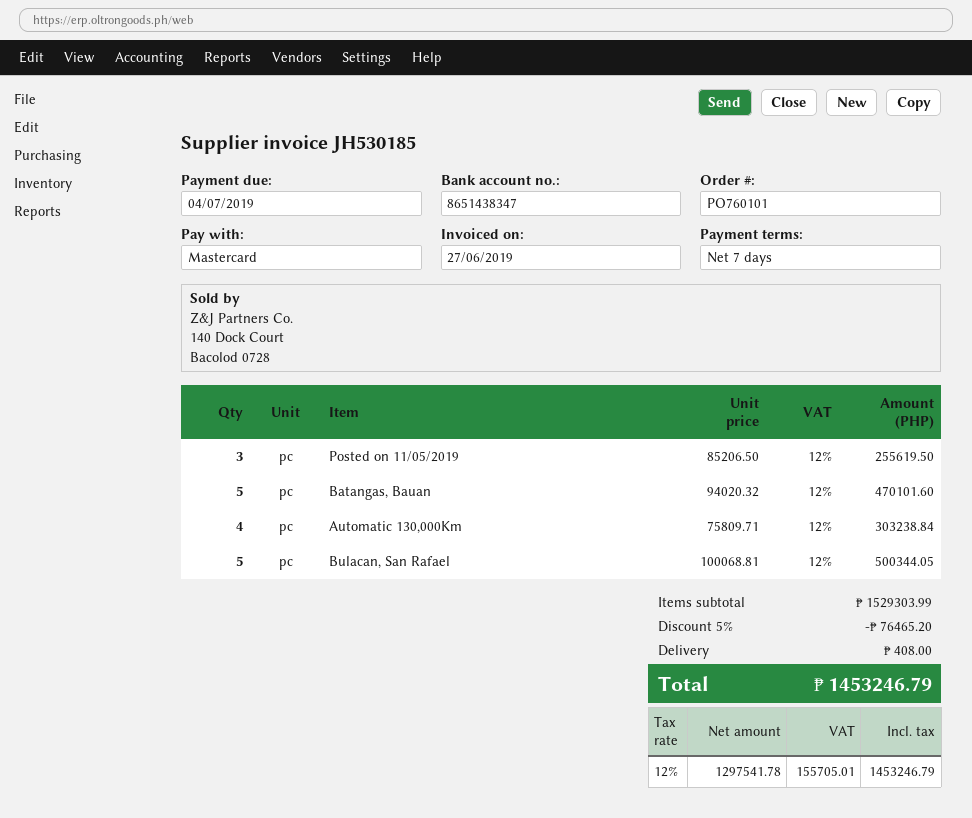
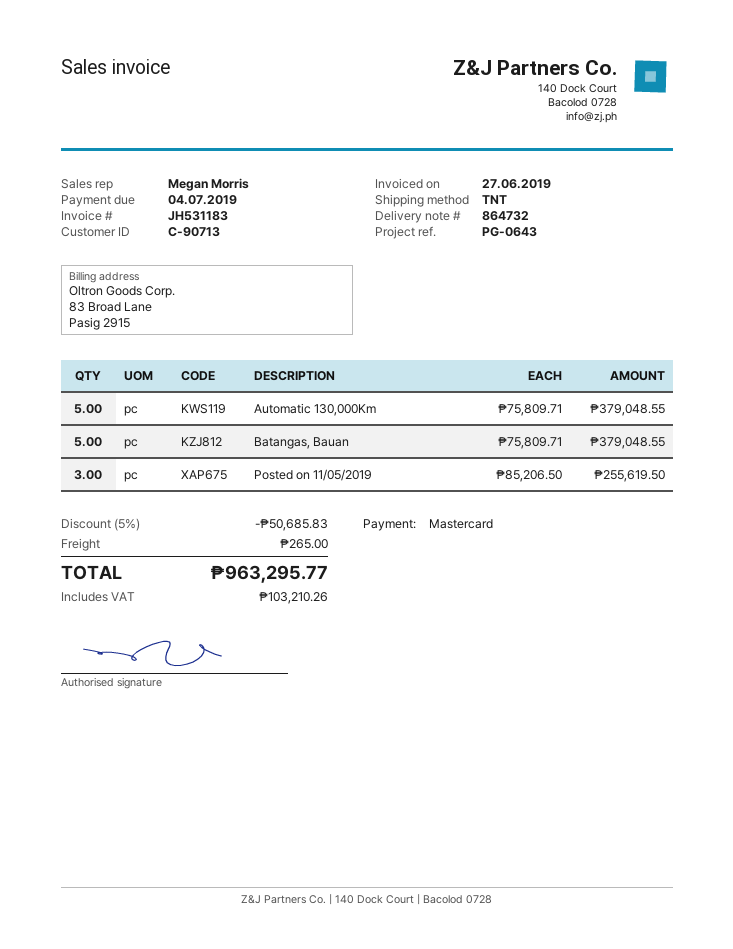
invoice number: JH530185 -> JH531183
Batangas, Bauan: 5 x 94020.32 = 470101.60 -> 5 x 75809.71 = 379048.55
Automatic 130,000Km: 4 x 75809.71 = 303238.84 -> 5 x 75809.71 = 379048.55
Bulacan, San Rafael: 5 x 100068.81 = 500344.05 -> none
discount: 5% = 76465.20 -> 5% = 50685.83
shipping: 408.00 -> 265.00
tax: 155705.01 -> 103210.26
total: 1453246.79 -> 963295.77

